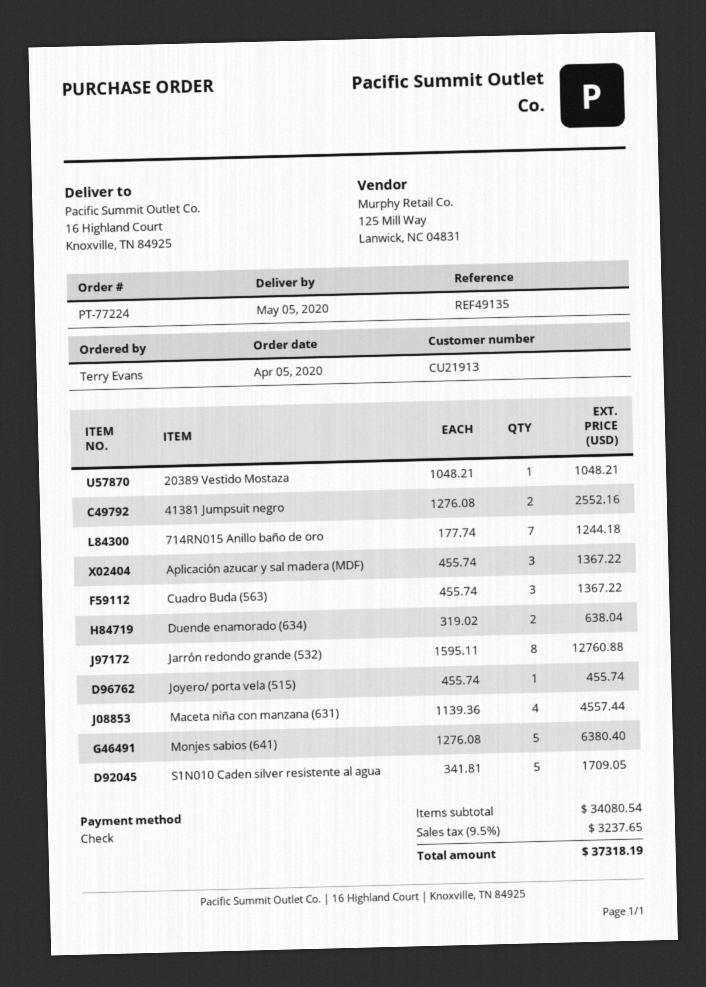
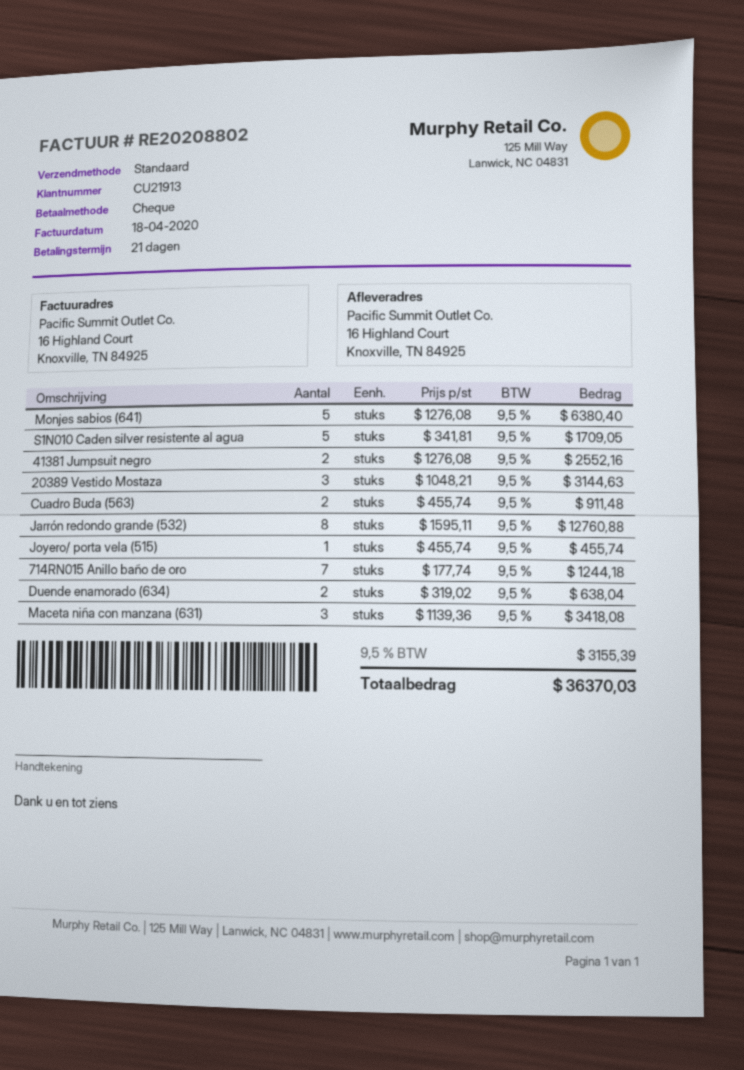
20389 Vestido Mostaza: 1 x 1048.21 = 1048.21 -> 3 x 1048.21 = 3144.63
Aplicación azucar y sal madera (MDF): 3 x 455.74 = 1367.22 -> none
Cuadro Buda (563): 3 x 455.74 = 1367.22 -> 2 x 455.74 = 911.48
Maceta niña con manzana (631): 4 x 1139.36 = 4557.44 -> 3 x 1139.36 = 3418.08
tax: 9.5% = 3237.65 -> 9.5% = 3155.39
total: 37318.19 -> 36370.03

